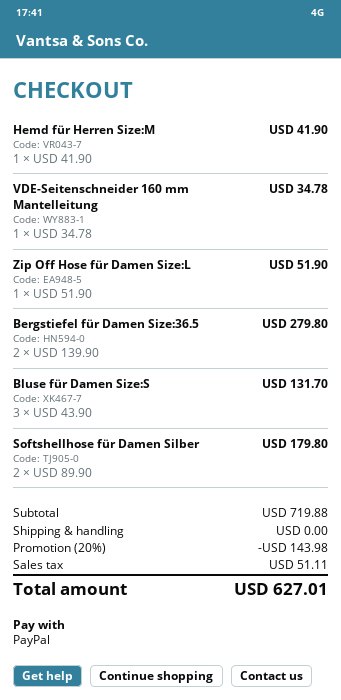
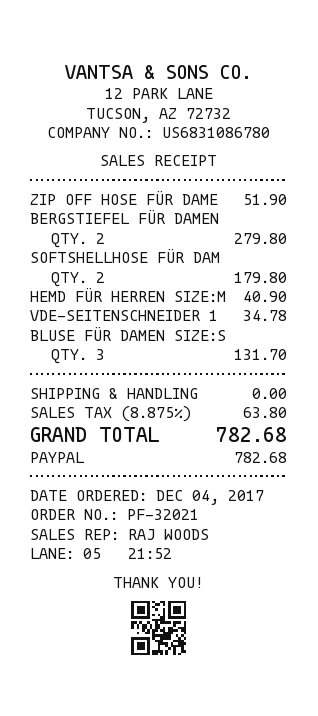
Hemd für Herren Size:M: 1 for 41.90 -> 1 for 40.90
discount: 20% = 143.98 -> none
tax: 51.11 -> 63.80
total: 627.01 -> 782.68

